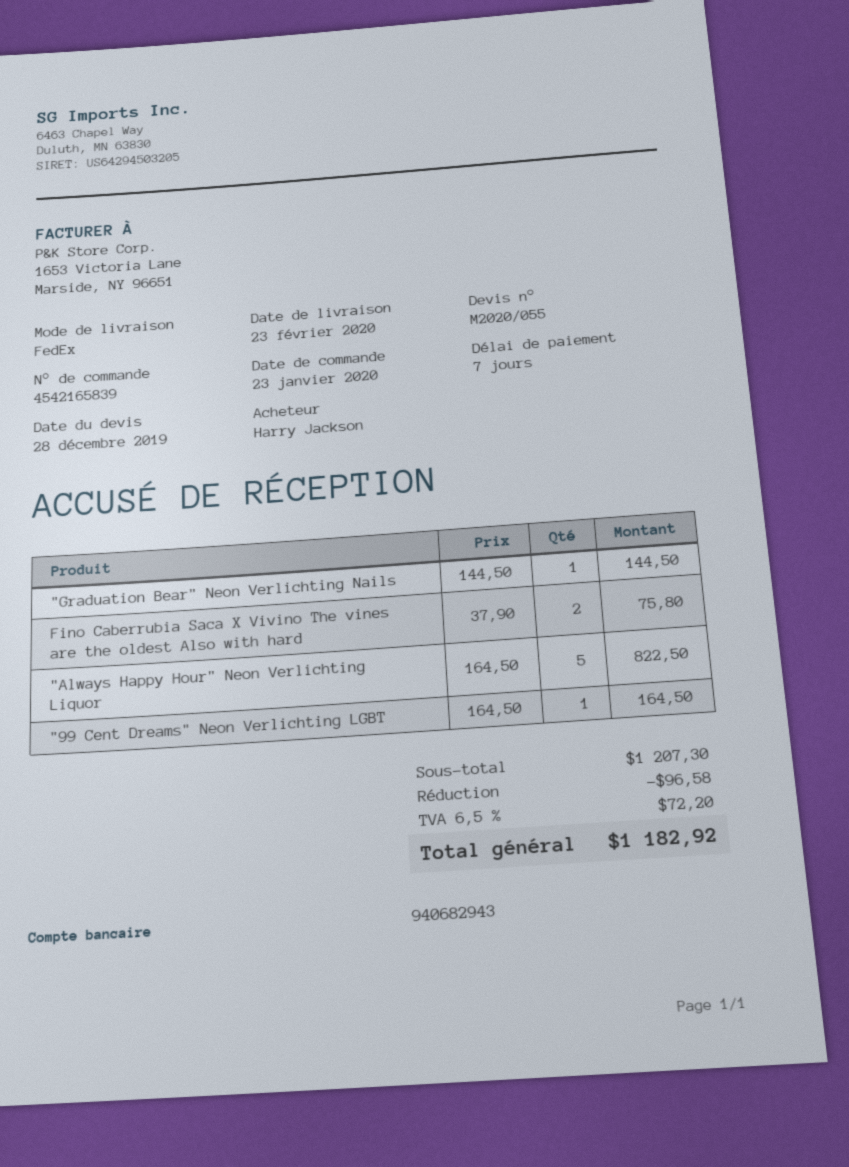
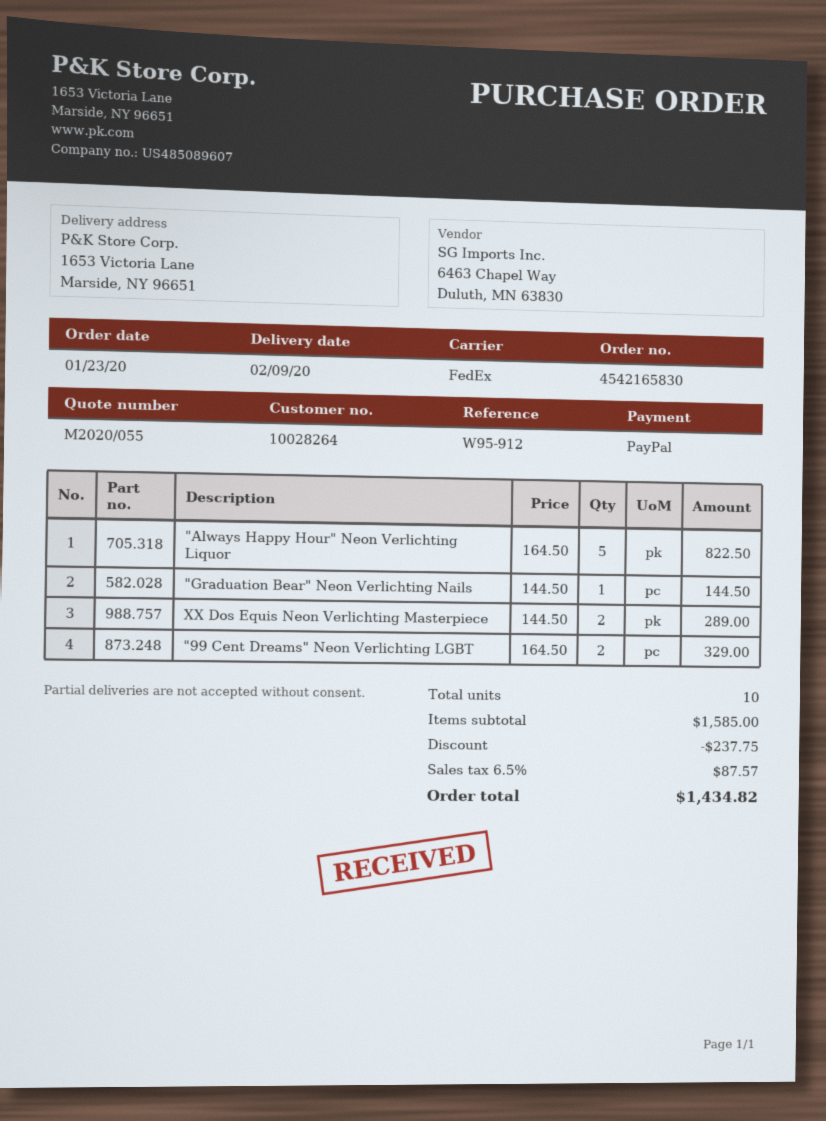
order number: 4542165839 -> 4542165830
delivery date: 2020-02-23 -> 2020-02-09
Fino Caberrubia Saca X Vivino The vines are the oldest Also with hard: 2 x 37.90 = 75.80 -> none
"99 Cent Dreams" Neon Verlichting LGBT: 1 x 164.50 = 164.50 -> 2 x 164.50 = 329.00
XX Dos Equis Neon Verlichting Masterpiece: none -> 2 x 144.50 = 289.00
subtotal: 1207.30 -> 1585.00
discount: 96.58 -> 237.75
tax: 6.5% = 72.20 -> 6.5% = 87.57
total: 1182.92 -> 1434.82

